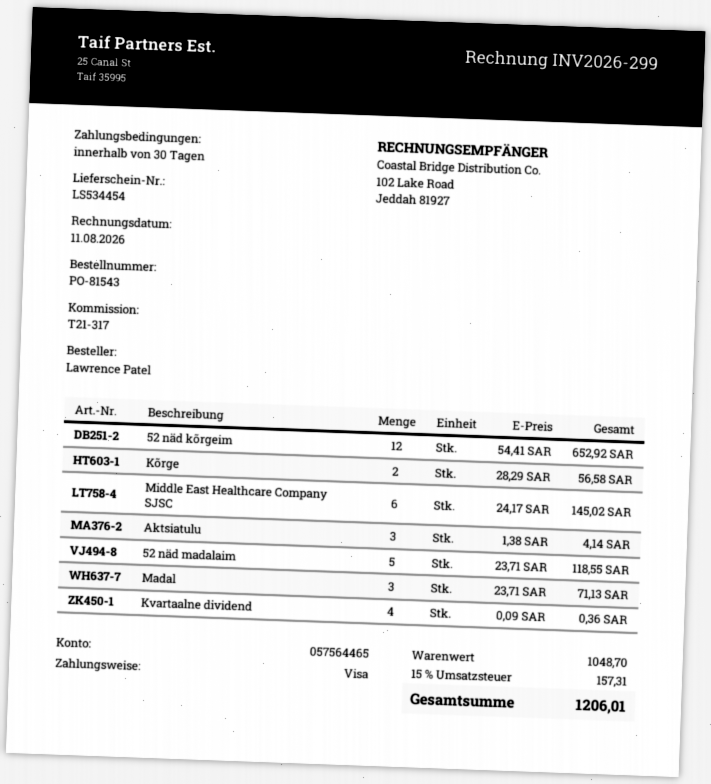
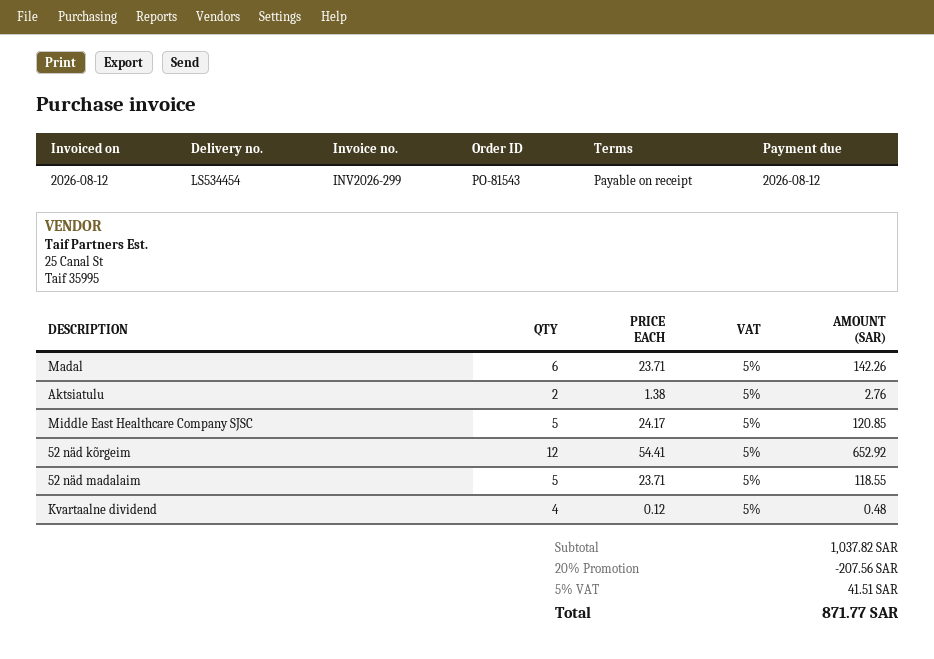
invoice date: 2026-08-11 -> 2026-08-12
payment terms: 30 days -> on receipt
Kõrge: 2 x 28.29 = 56.58 -> none
Middle East Healthcare Company SJSC: 6 x 24.17 = 145.02 -> 5 x 24.17 = 120.85
Aktsiatulu: 3 x 1.38 = 4.14 -> 2 x 1.38 = 2.76
Madal: 3 x 23.71 = 71.13 -> 6 x 23.71 = 142.26
Kvartaalne dividend: 4 x 0.09 = 0.36 -> 4 x 0.12 = 0.48
subtotal: 1048.70 -> 1037.82
discount: none -> 20% = 207.56
tax: 15% = 157.31 -> 5% = 41.51
total: 1206.01 -> 871.77

